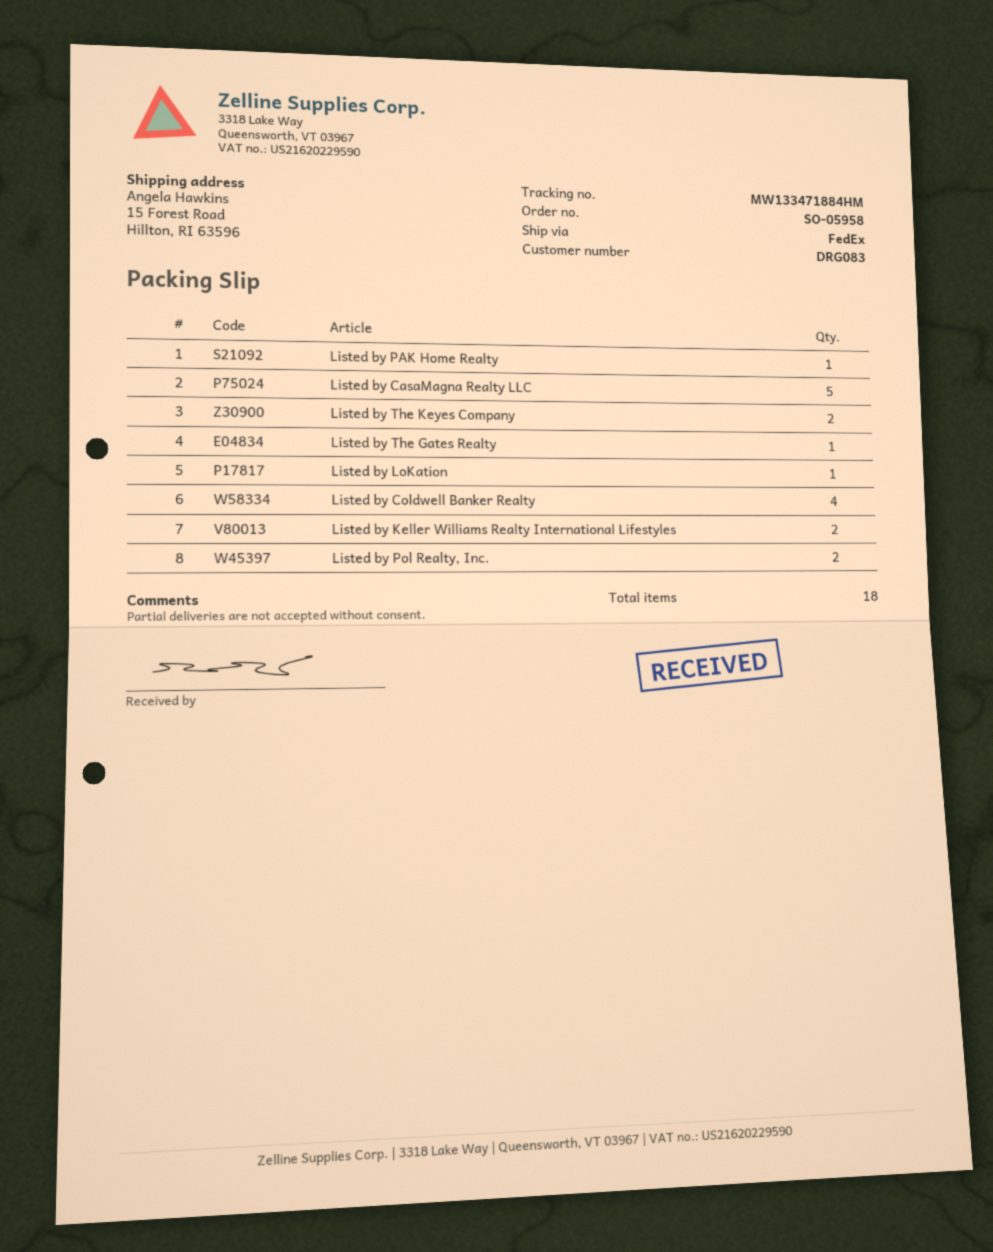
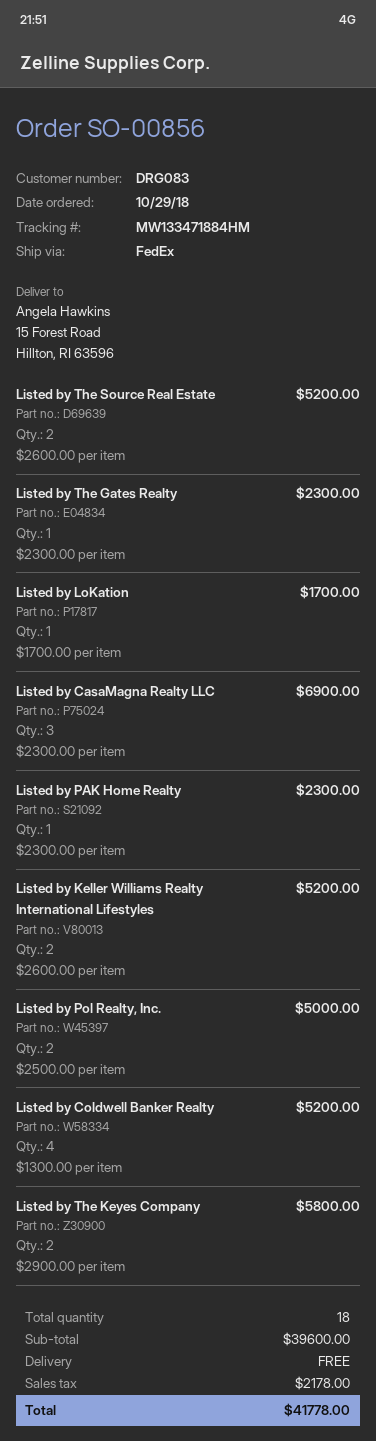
order number: SO-05958 -> SO-00856
Listed by CasaMagna Realty LLC: 5 -> 3
Listed by The Source Real Estate: none -> 2

